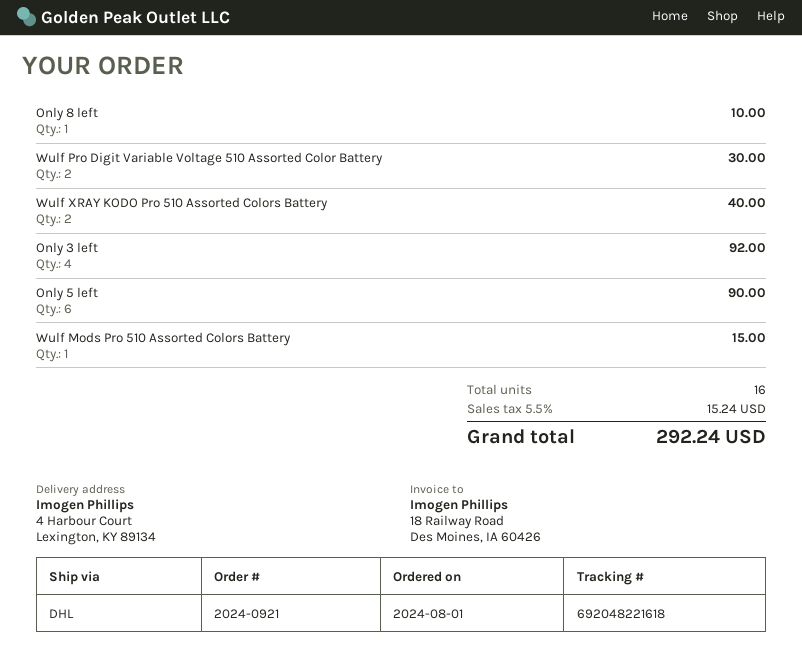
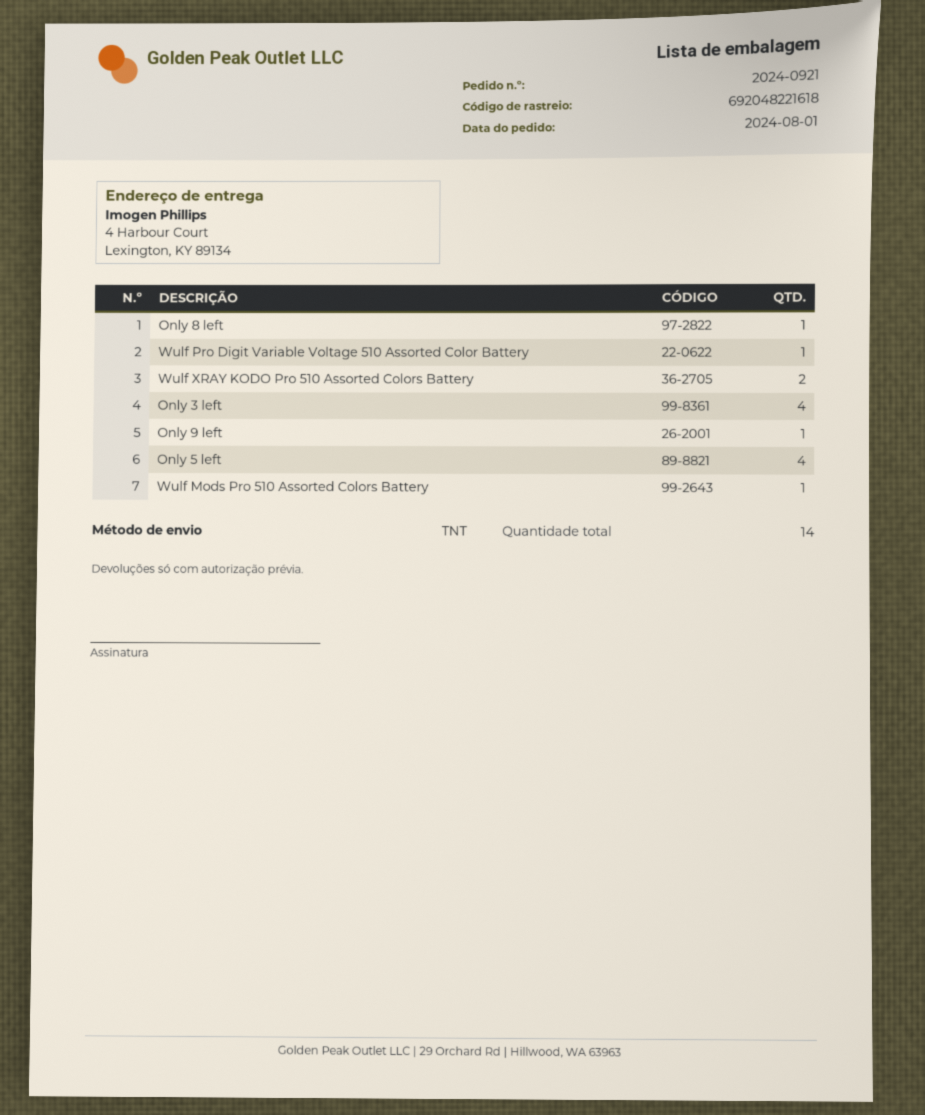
shipping method: DHL -> TNT
Wulf Pro Digit Variable Voltage 510 Assorted Color Battery: 2 -> 1
Only 5 left: 6 -> 4
Only 9 left: none -> 1
total quantity: 16 -> 14

